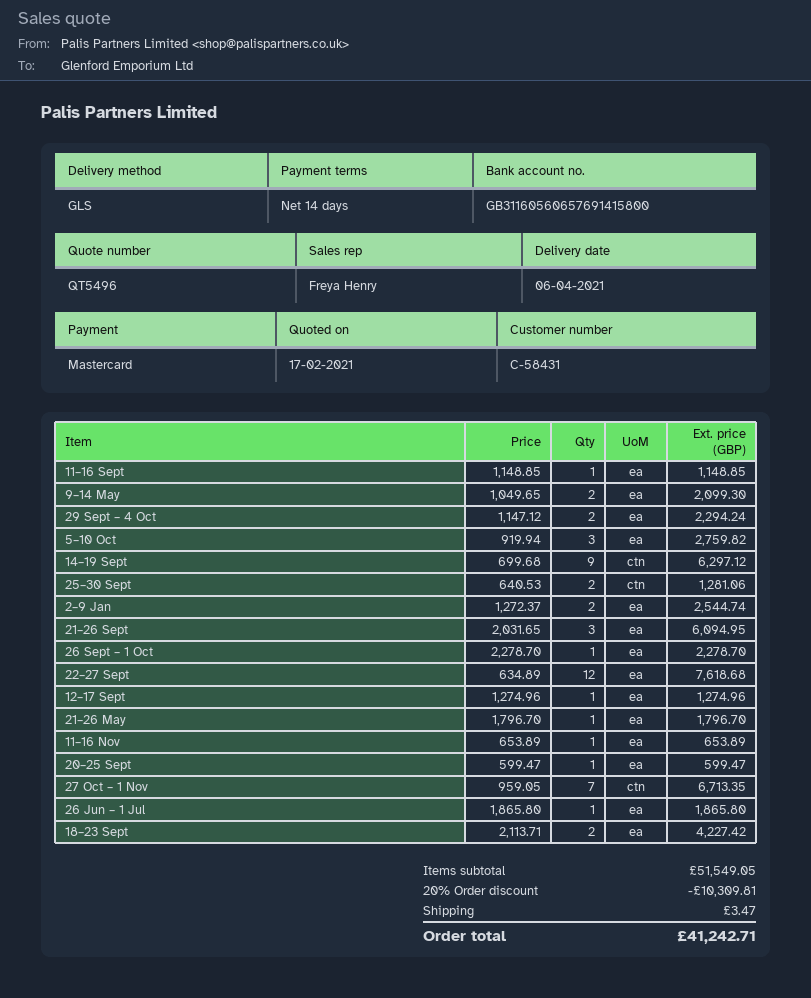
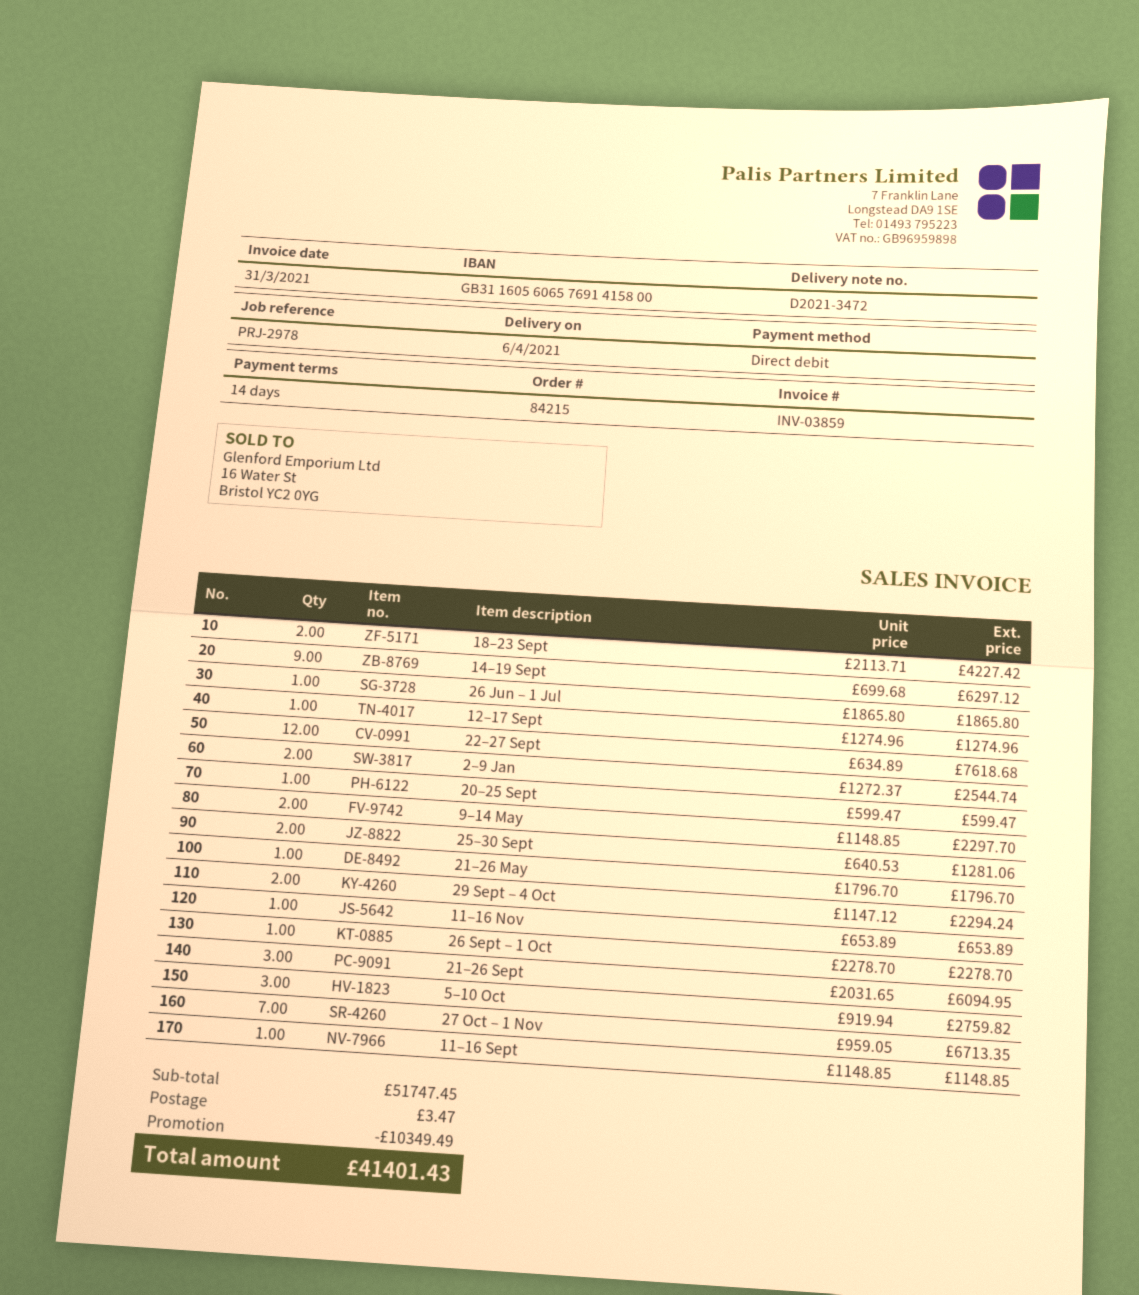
payment method: Mastercard -> direct debit
9–14 May: 2 x 1049.65 = 2099.30 -> 2 x 1148.85 = 2297.70
subtotal: 51549.05 -> 51747.45
discount: 10309.81 -> 10349.49
total: 41242.71 -> 41401.43

